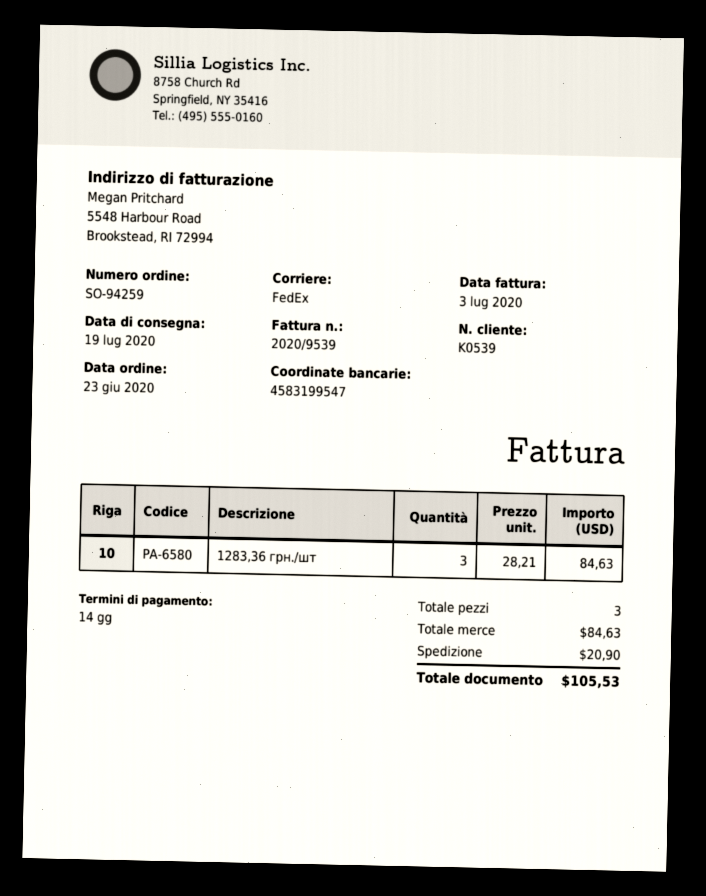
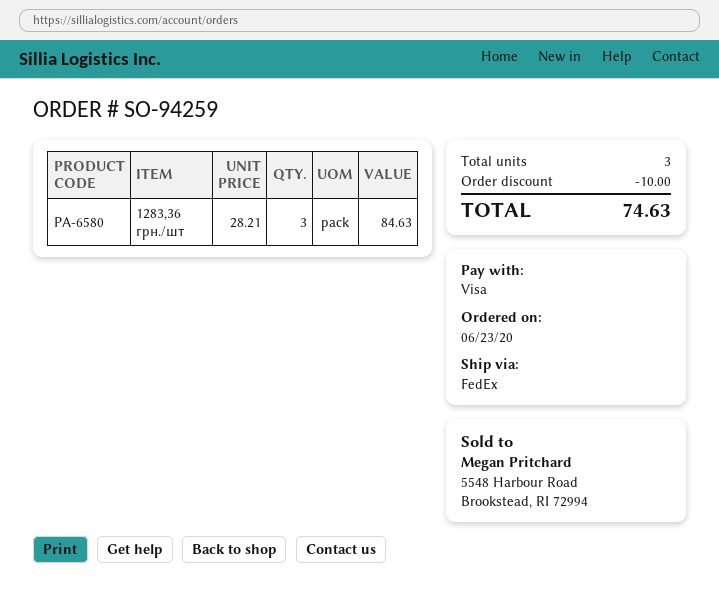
discount: none -> 10.00
shipping: 20.90 -> none
total: 105.53 -> 74.63

